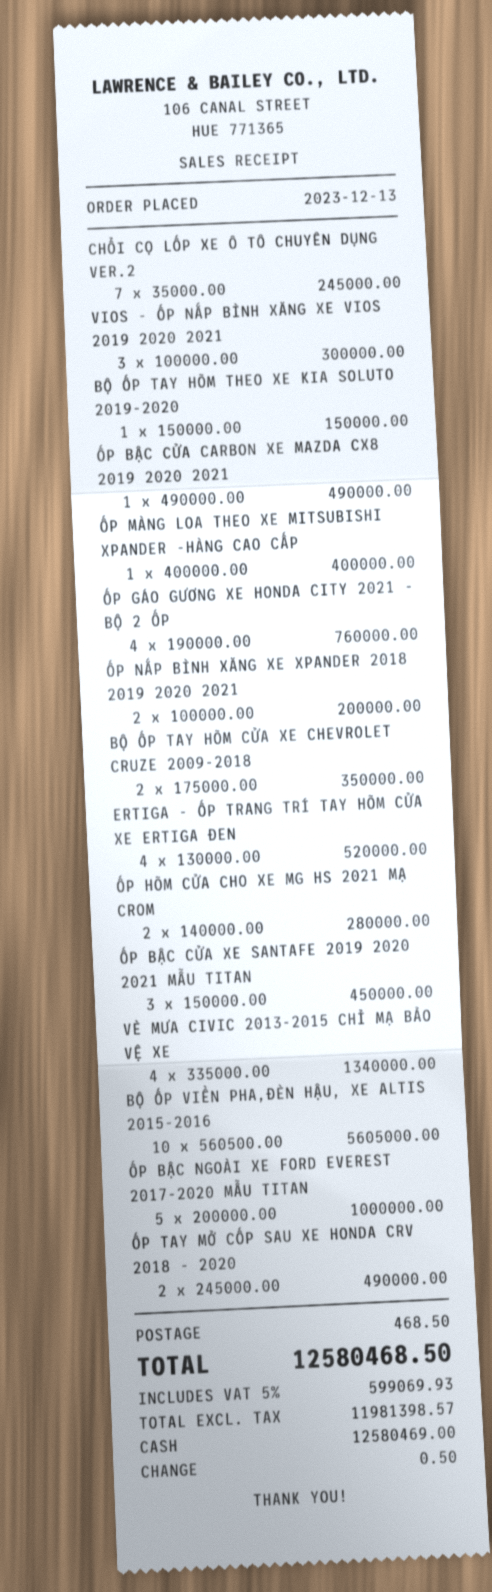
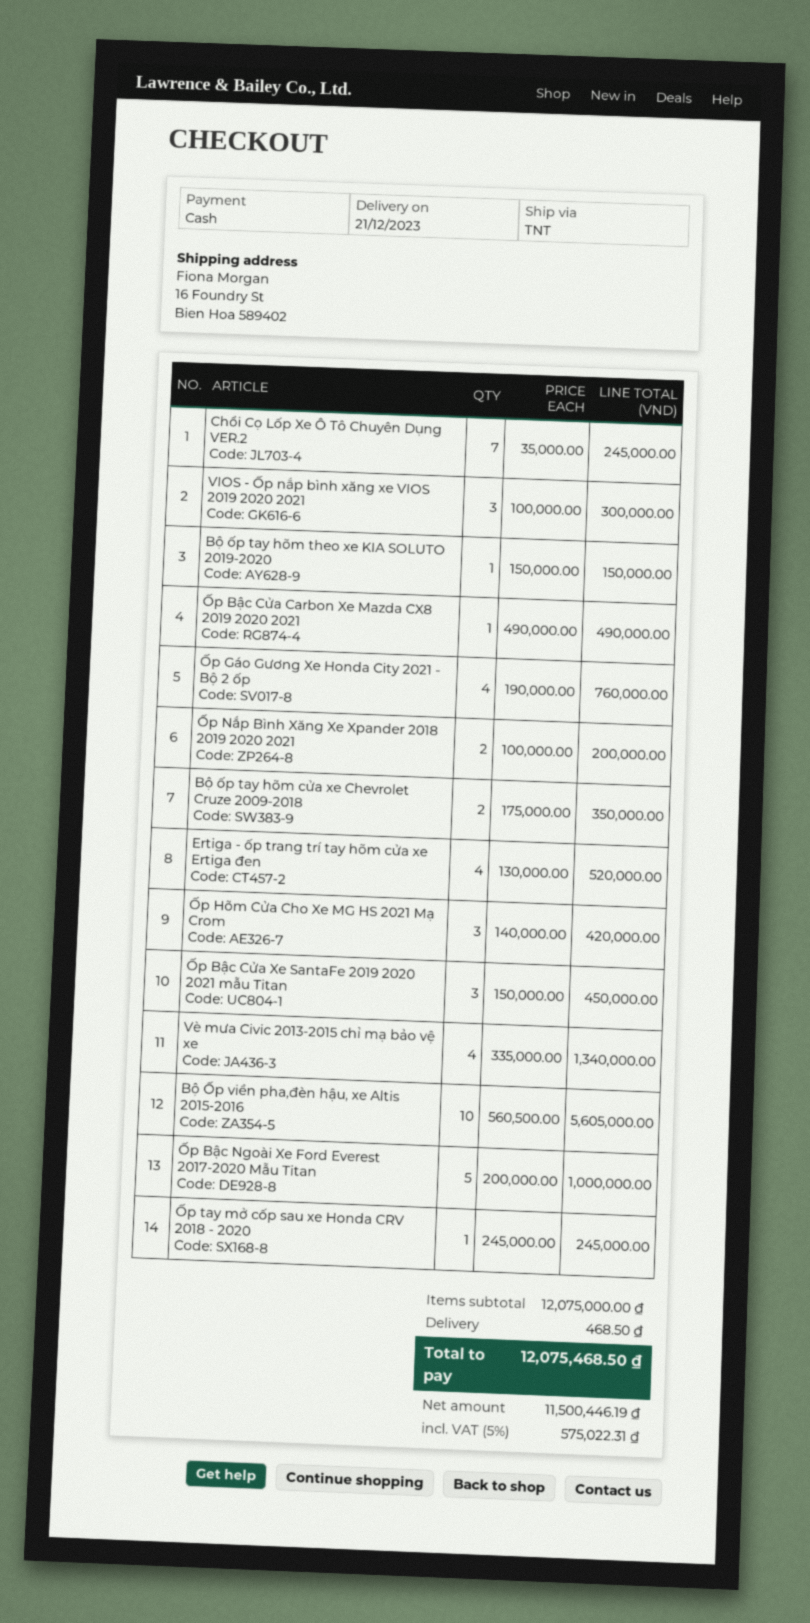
ỐP MÀNG LOA THEO XE MITSUBISHI XPANDER -HÀNG CAO CẤP: 1 x 400000.00 = 400000.00 -> none
ỐP HÕM CỬA CHO XE MG HS 2021 MẠ CROM: 2 x 140000.00 = 280000.00 -> 3 x 140000.00 = 420000.00
ỐP TAY MỞ CỐP SAU XE HONDA CRV 2018 - 2020: 2 x 245000.00 = 490000.00 -> 1 x 245000.00 = 245000.00
net: 11981398.57 -> 11500446.19
tax: 5% = 599069.93 -> 5% = 575022.31
total: 12580468.50 -> 12075468.50

